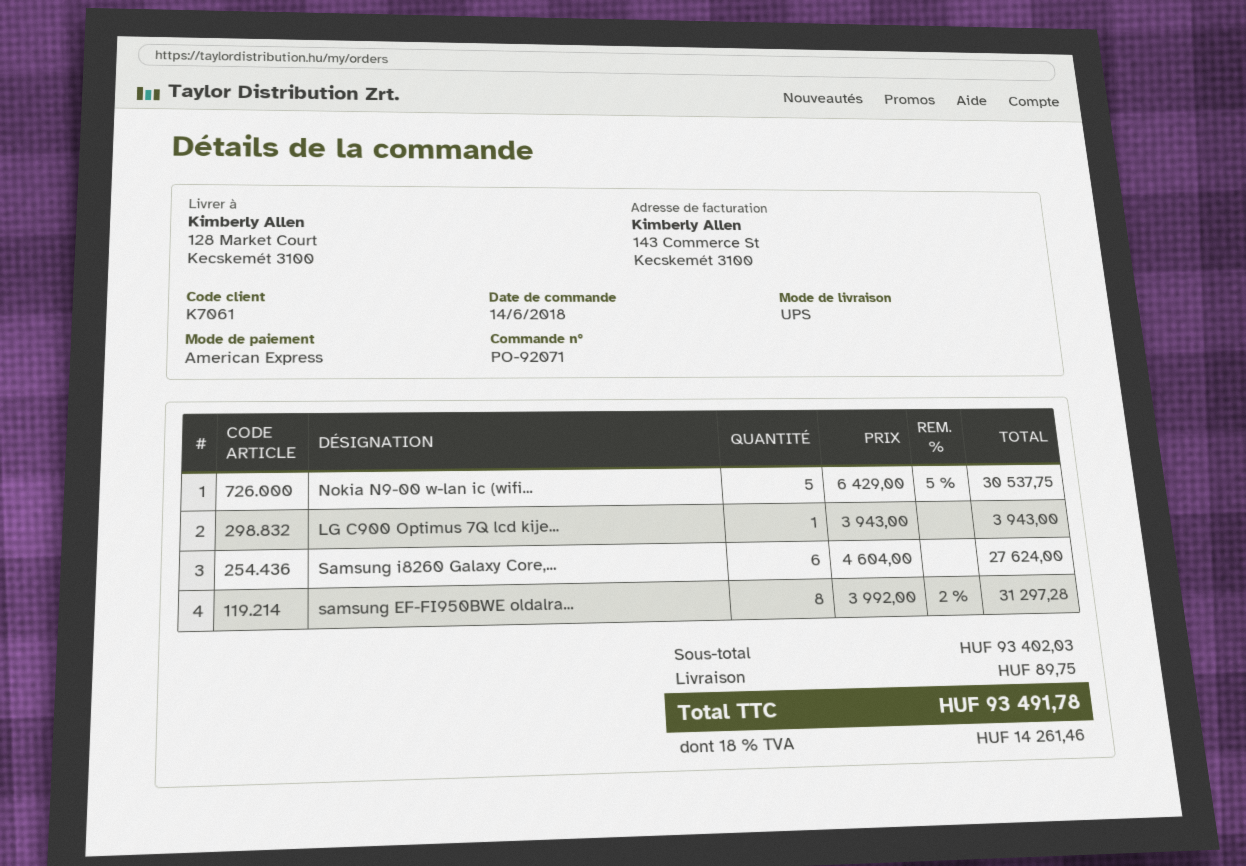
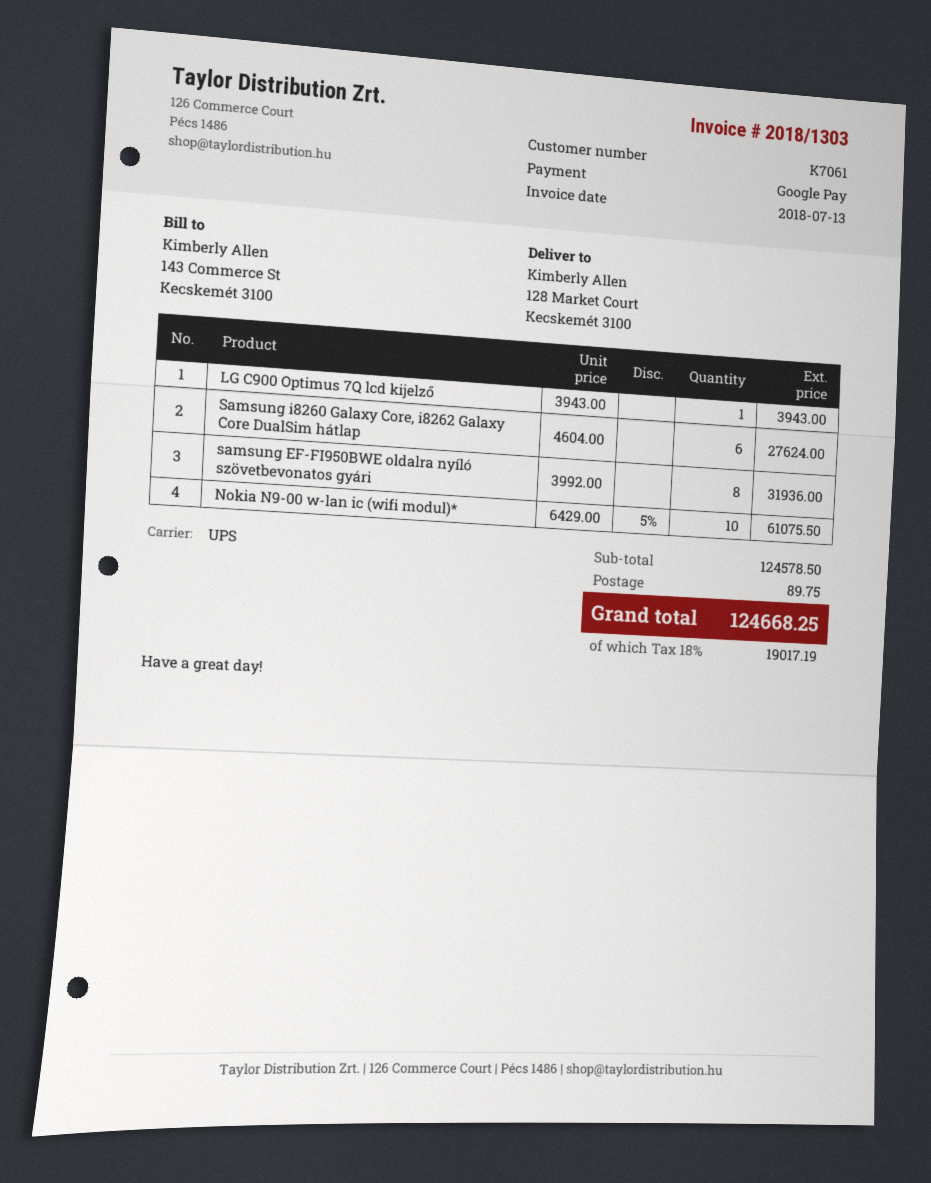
payment method: American Express -> Google Pay
Nokia N9-00 w-lan ic (wifi...: 5 x 6429.00 - 5% = 30537.75 -> 10 x 6429.00 - 5% = 61075.50
samsung EF-FI950BWE oldalra...: 8 x 3992.00 - 2% = 31297.28 -> 8 x 3992.00 = 31936.00
subtotal: 93402.03 -> 124578.50
tax: 18% = 14261.46 -> 18% = 19017.19
total: 93491.78 -> 124668.25

